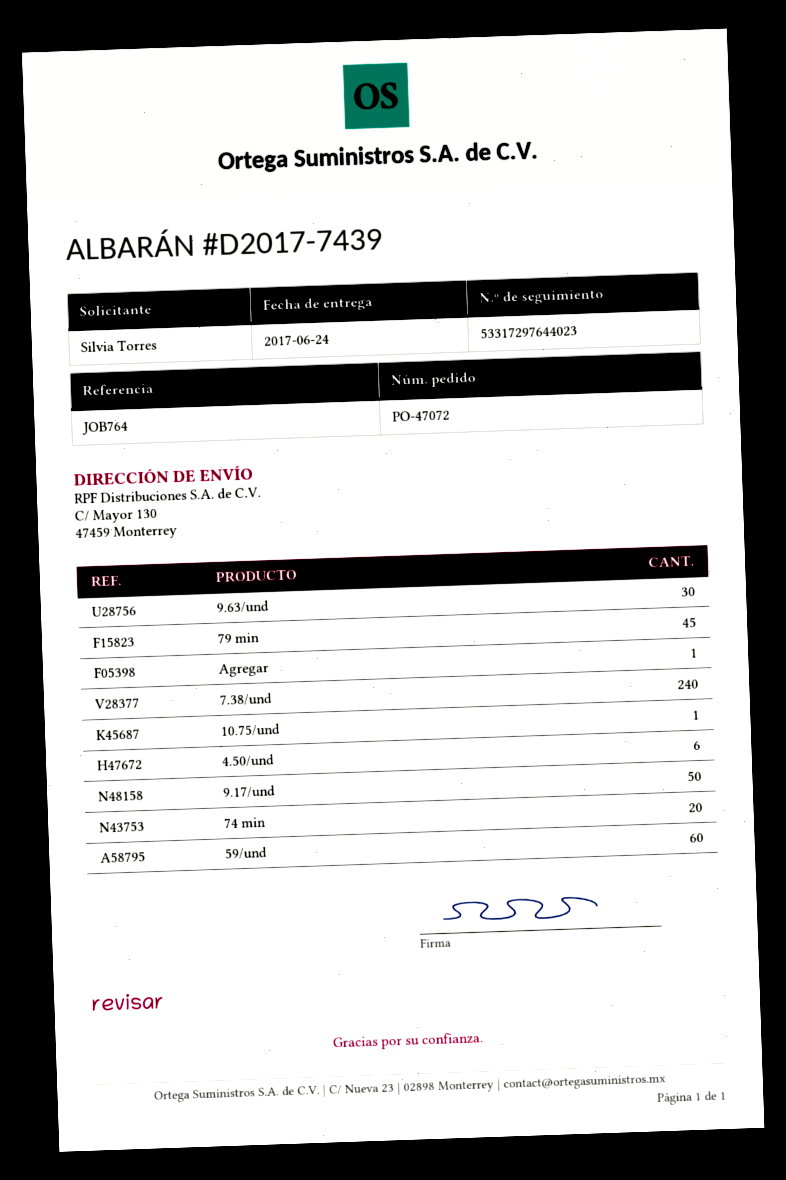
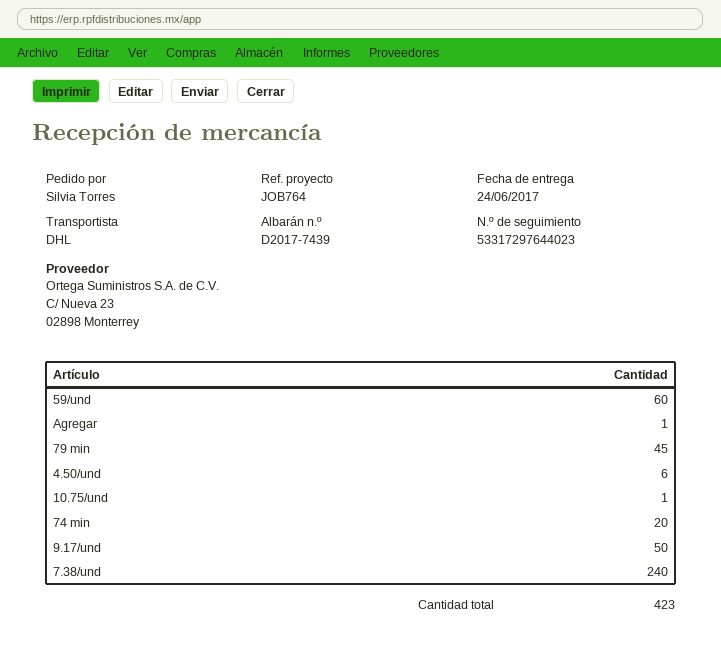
9.63/und: 30 -> none

